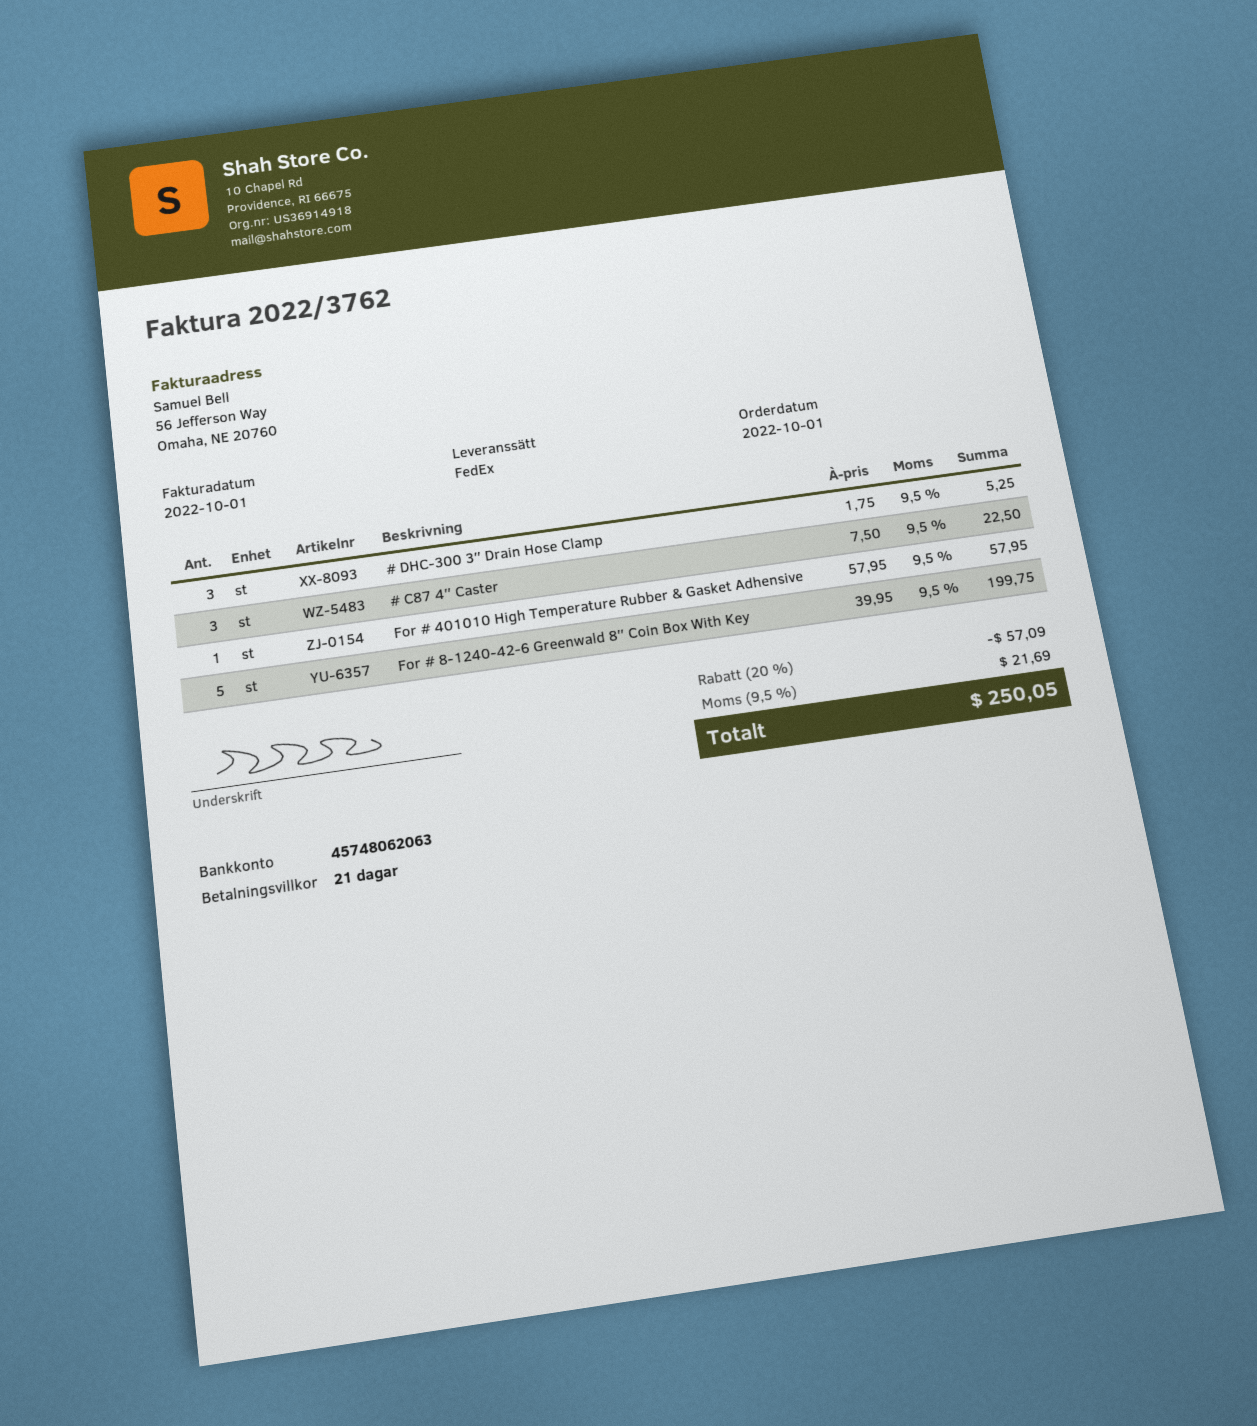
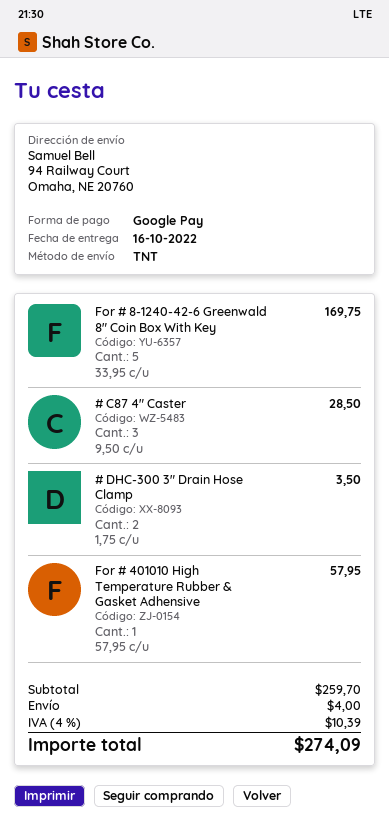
shipping method: FedEx -> TNT
# DHC-300 3″ Drain Hose Clamp: 3 x 1.75 = 5.25 -> 2 x 1.75 = 3.50
# C87 4″ Caster: 3 x 7.50 = 22.50 -> 3 x 9.50 = 28.50
For # 8-1240-42-6 Greenwald 8″ Coin Box With Key: 5 x 39.95 = 199.75 -> 5 x 33.95 = 169.75
discount: 20% = 57.09 -> none
shipping: none -> 4.00
tax: 9.5% = 21.69 -> 4% = 10.39
total: 250.05 -> 274.09

